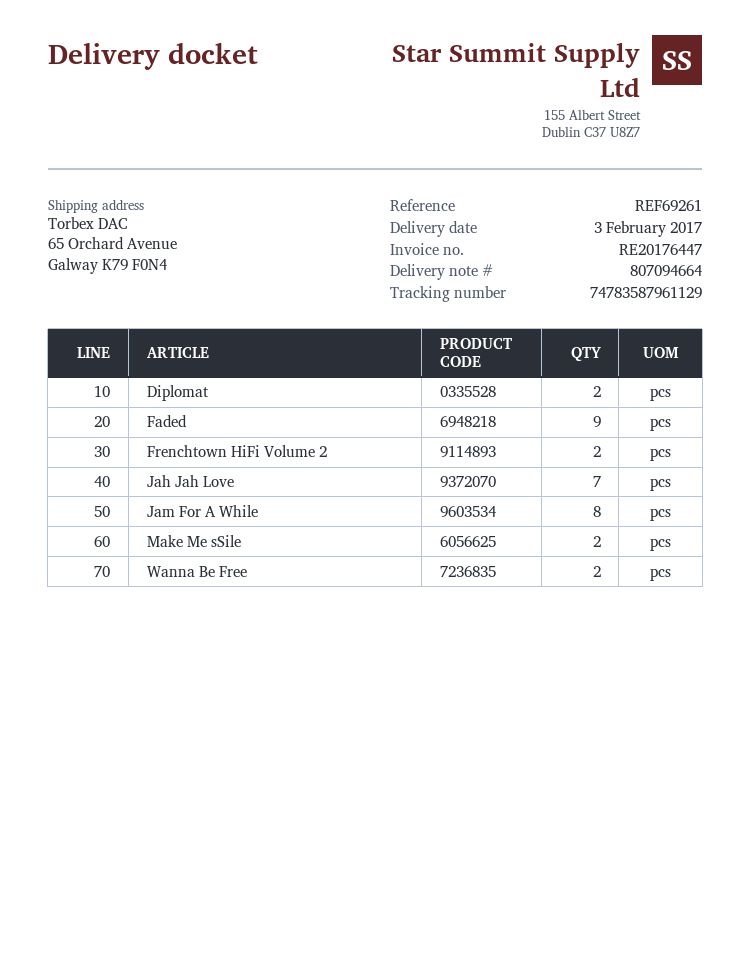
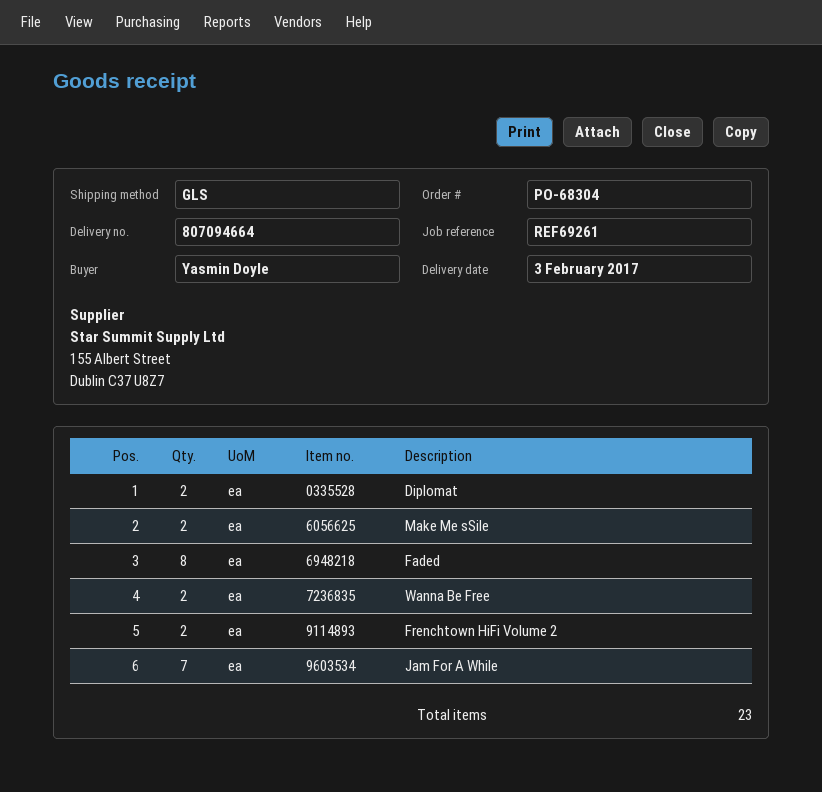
Faded: 9 -> 8
Jah Jah Love: 7 -> none
Jam For A While: 8 -> 7

